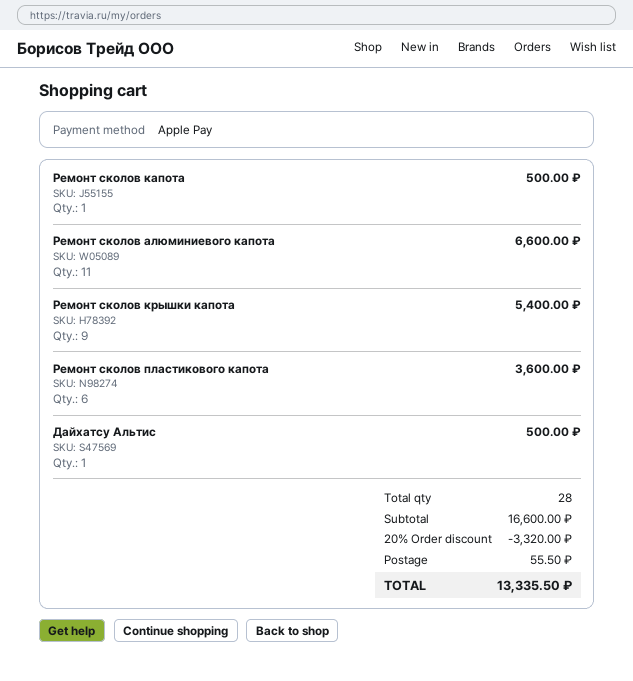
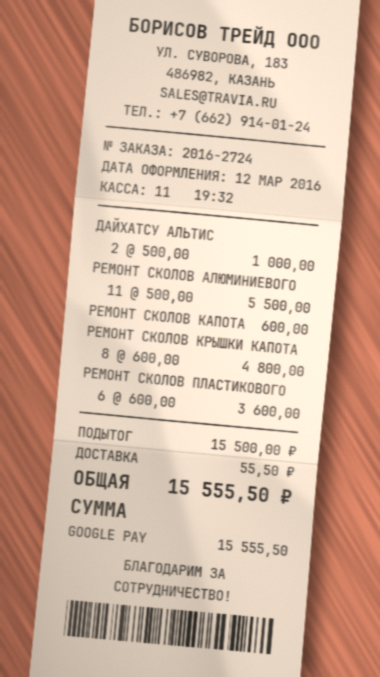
payment method: Apple Pay -> Google Pay
Ремонт сколов капота: 1 for 500.00 -> 1 for 600.00
Ремонт сколов алюминиевого капота: 11 for 6600.00 -> 11 for 5500.00
Ремонт сколов крышки капота: 9 for 5400.00 -> 8 for 4800.00
Дайхатсу Альтис: 1 for 500.00 -> 2 for 1000.00
subtotal: 16600.00 -> 15500.00
discount: 20% = 3320.00 -> none
total: 13335.50 -> 15555.50

